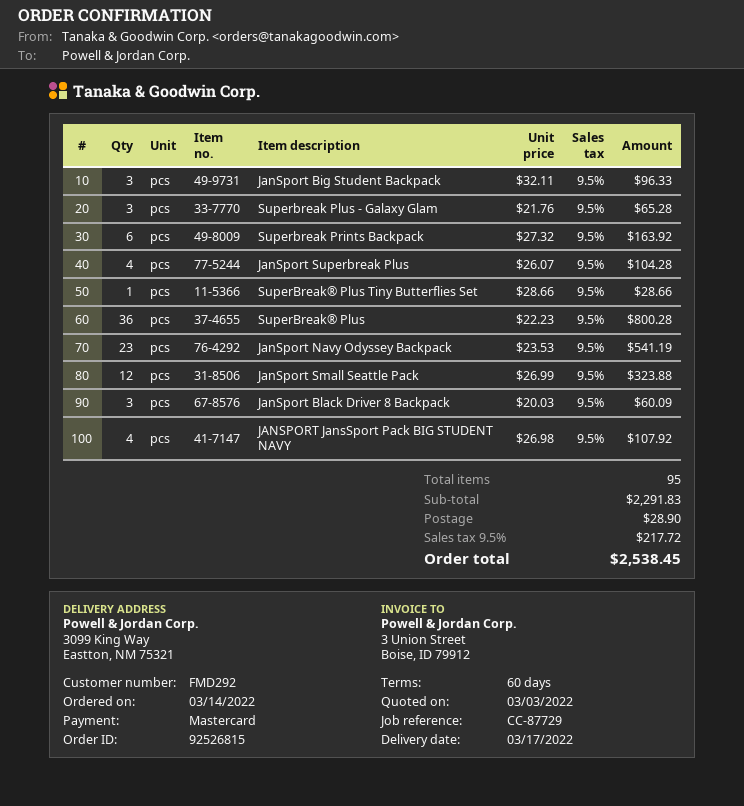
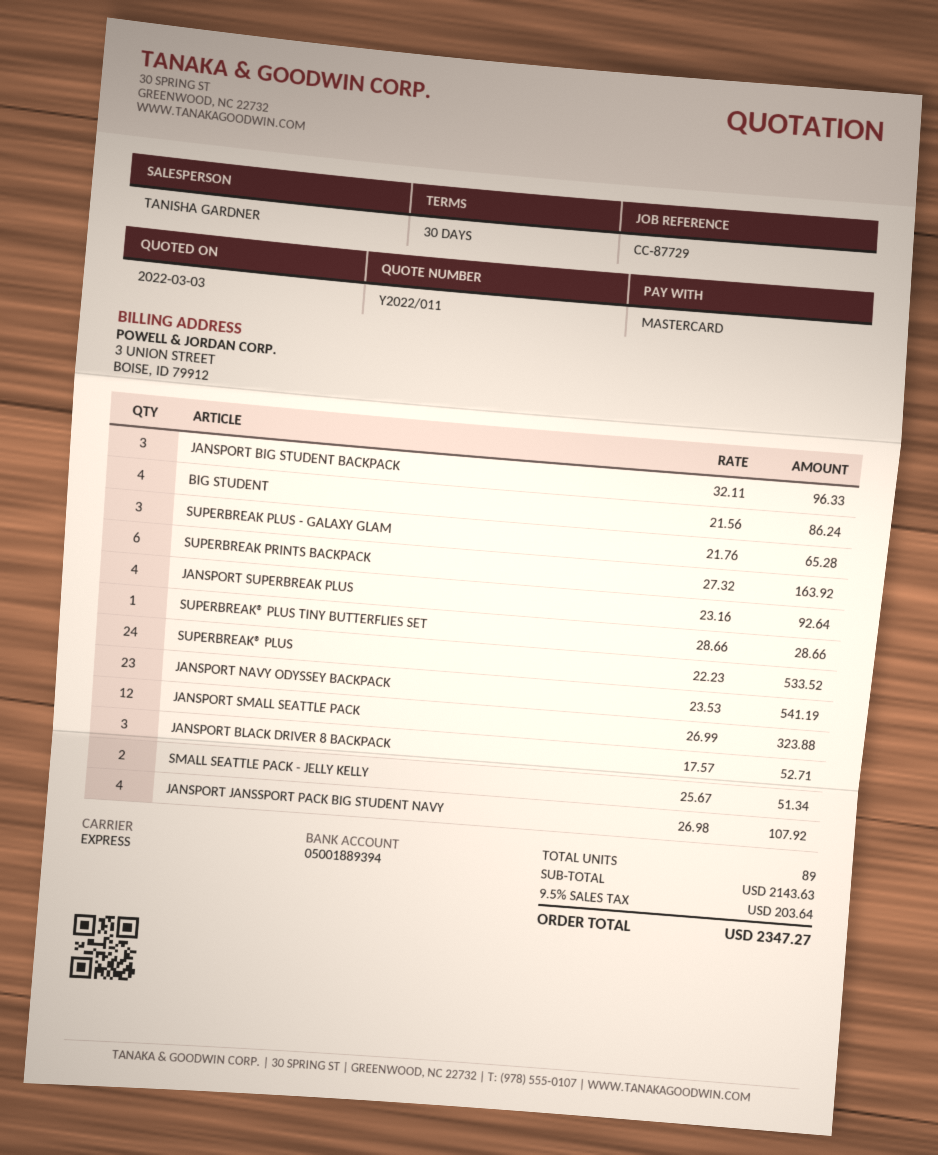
payment terms: 60 days -> 30 days
JanSport Superbreak Plus: 4 x 26.07 = 104.28 -> 4 x 23.16 = 92.64
SuperBreak® Plus: 36 x 22.23 = 800.28 -> 24 x 22.23 = 533.52
JanSport Black Driver 8 Backpack: 3 x 20.03 = 60.09 -> 3 x 17.57 = 52.71
BIG STUDENT: none -> 4 x 21.56 = 86.24
SMALL SEATTLE PACK - JELLY KELLY: none -> 2 x 25.67 = 51.34
total quantity: 95 -> 89
subtotal: 2291.83 -> 2143.63
shipping: 28.90 -> none
tax: 9.5% = 217.72 -> 9.5% = 203.64
total: 2538.45 -> 2347.27

